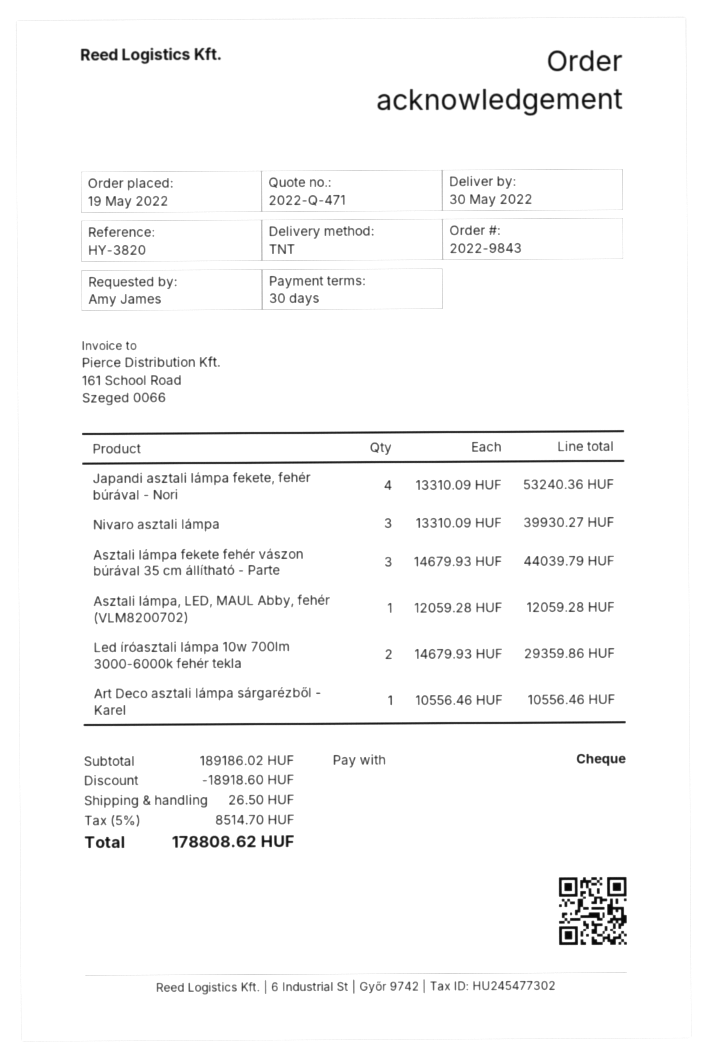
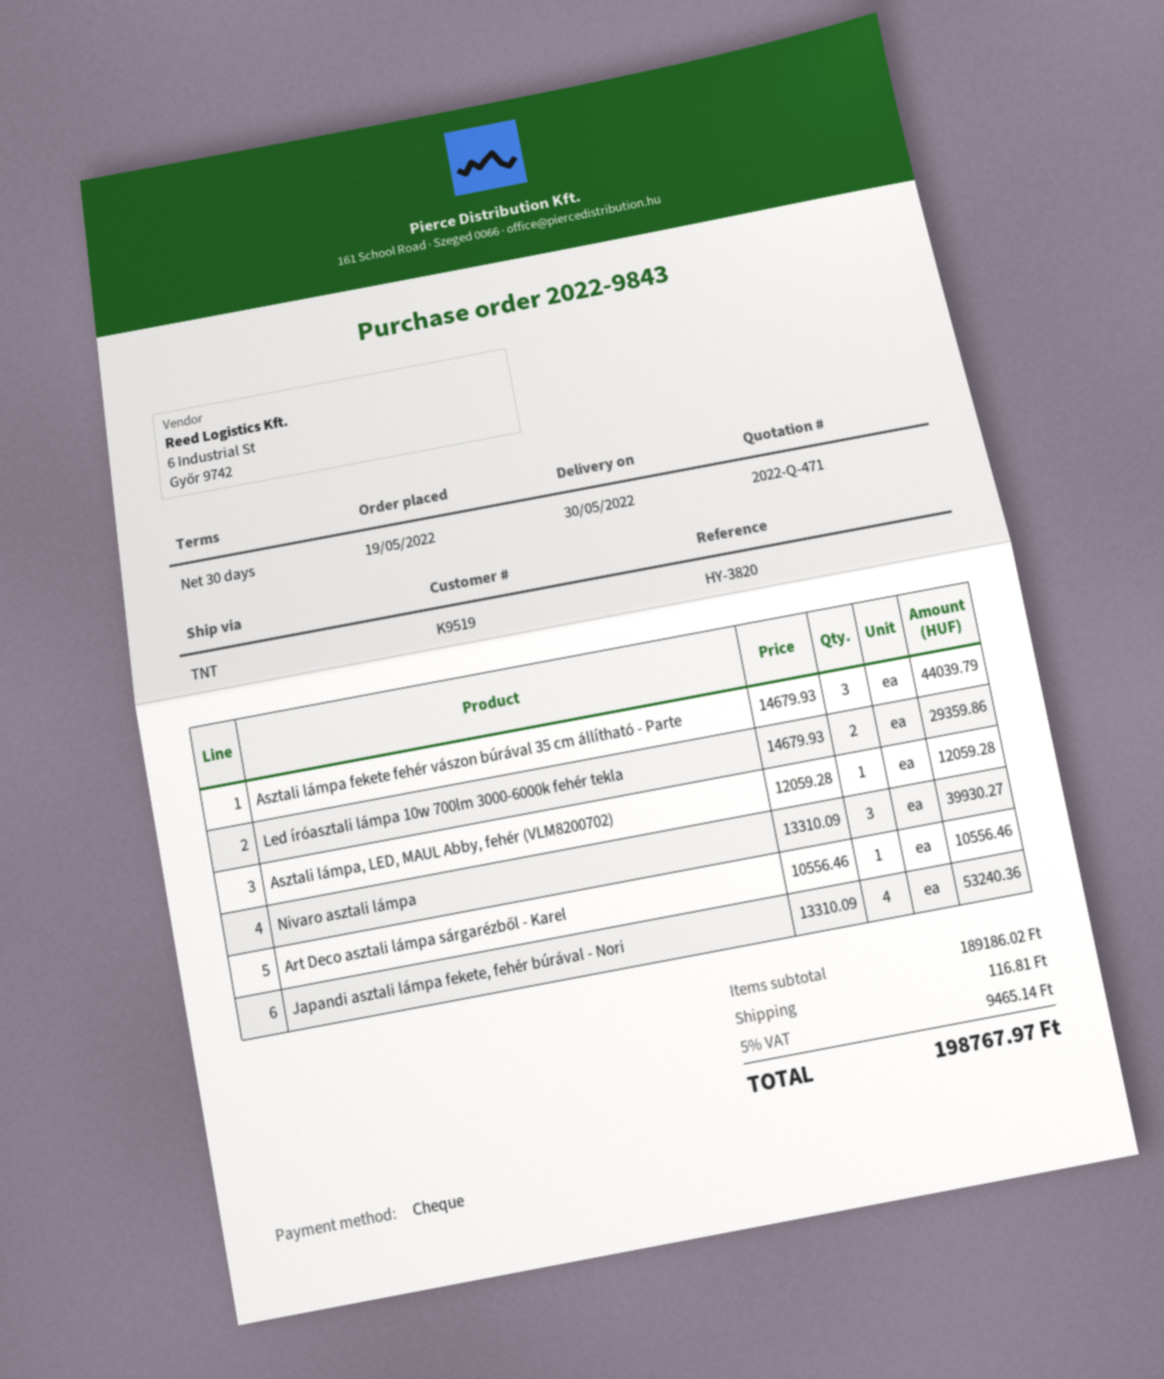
discount: 18918.60 -> none
shipping: 26.50 -> 116.81
tax: 5% = 8514.70 -> 5% = 9465.14
total: 178808.62 -> 198767.97

